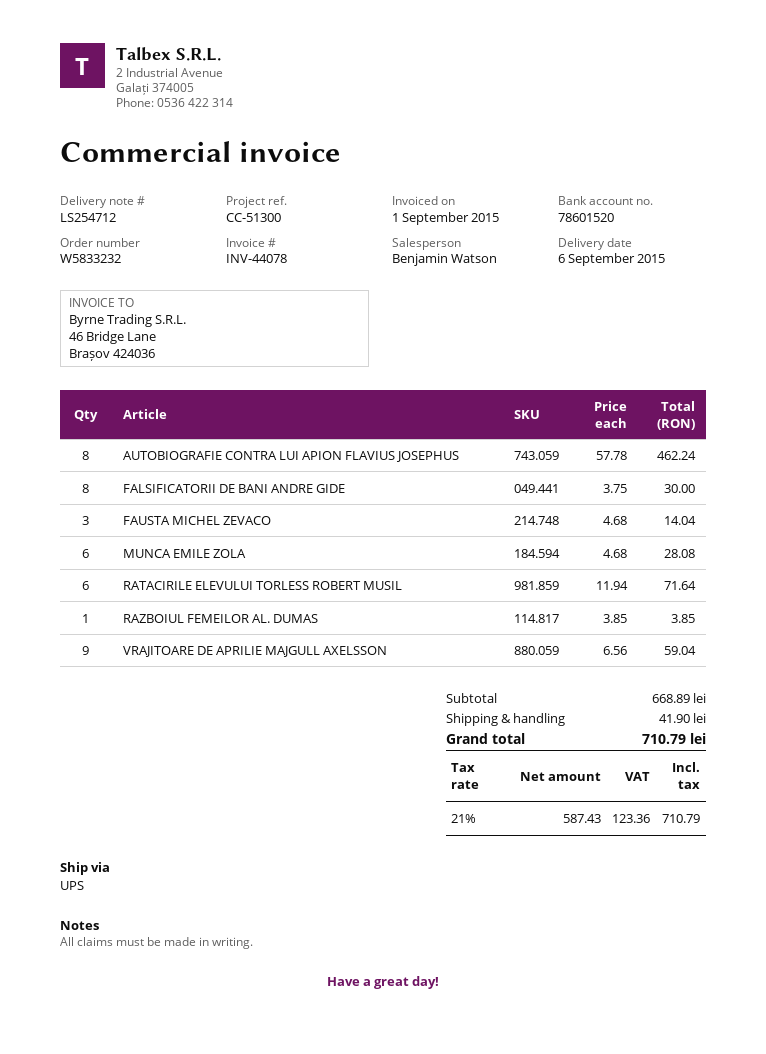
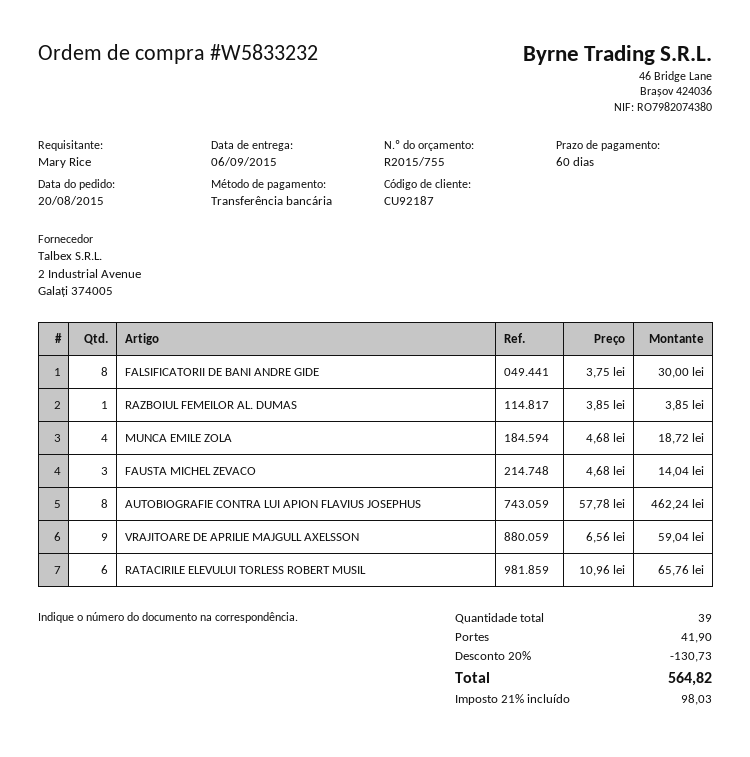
MUNCA EMILE ZOLA: 6 x 4.68 = 28.08 -> 4 x 4.68 = 18.72
RATACIRILE ELEVULUI TORLESS ROBERT MUSIL: 6 x 11.94 = 71.64 -> 6 x 10.96 = 65.76
discount: none -> 20% = 130.73
tax: 21% = 123.36 -> 21% = 98.03
total: 710.79 -> 564.82

